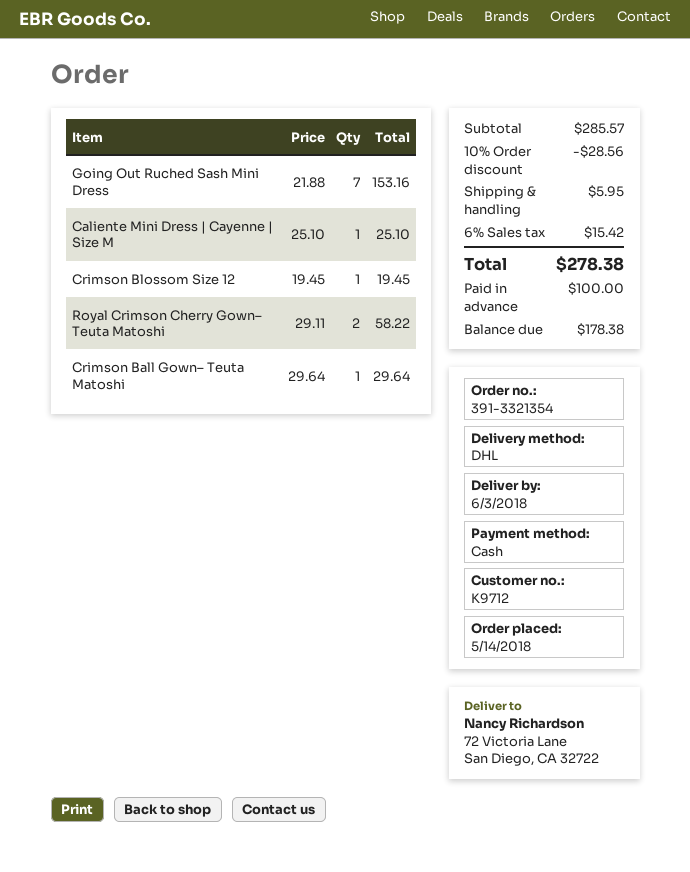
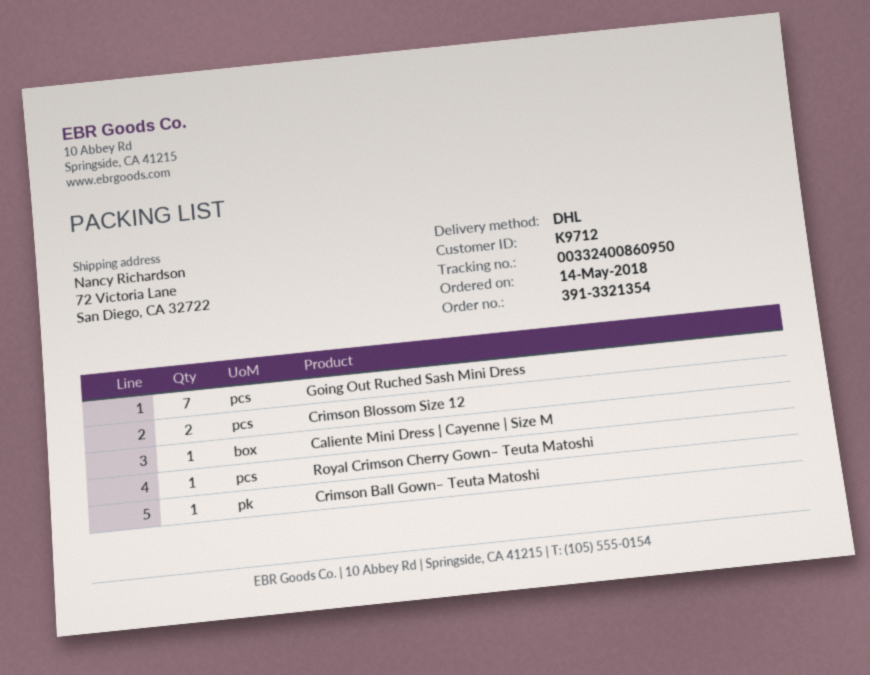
Crimson Blossom Size 12: 1 -> 2
Royal Crimson Cherry Gown– Teuta Matoshi: 2 -> 1

